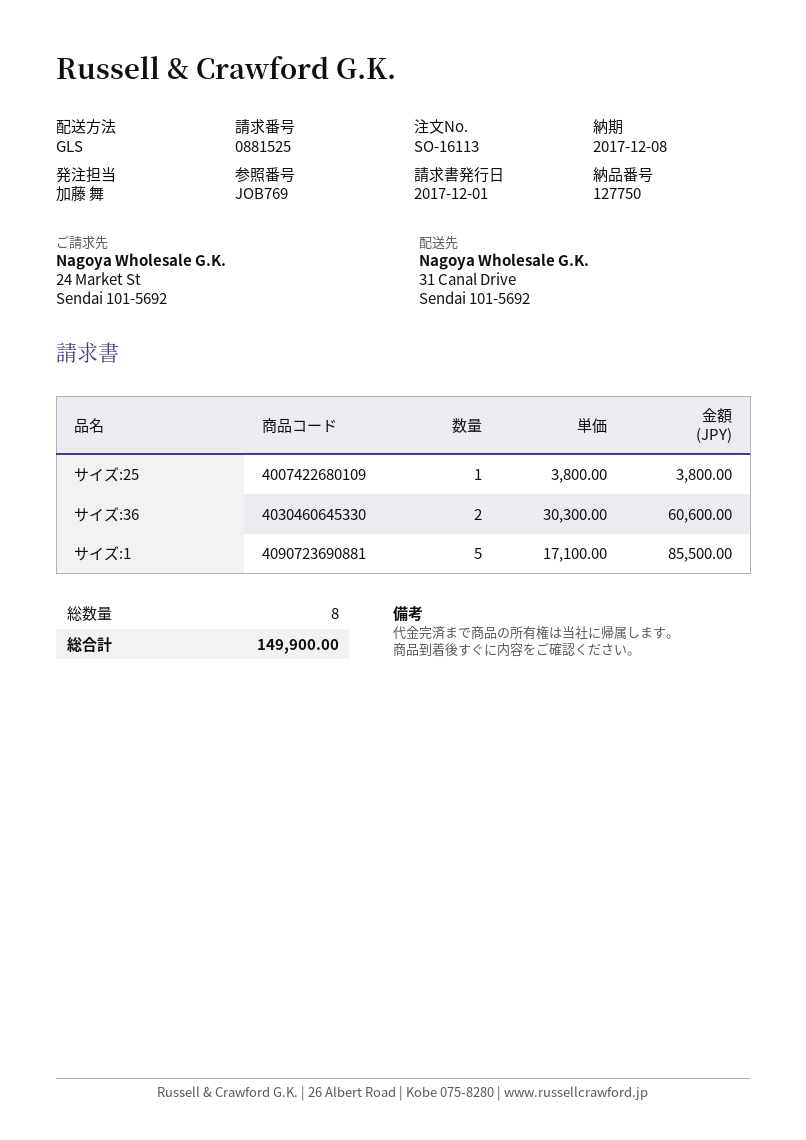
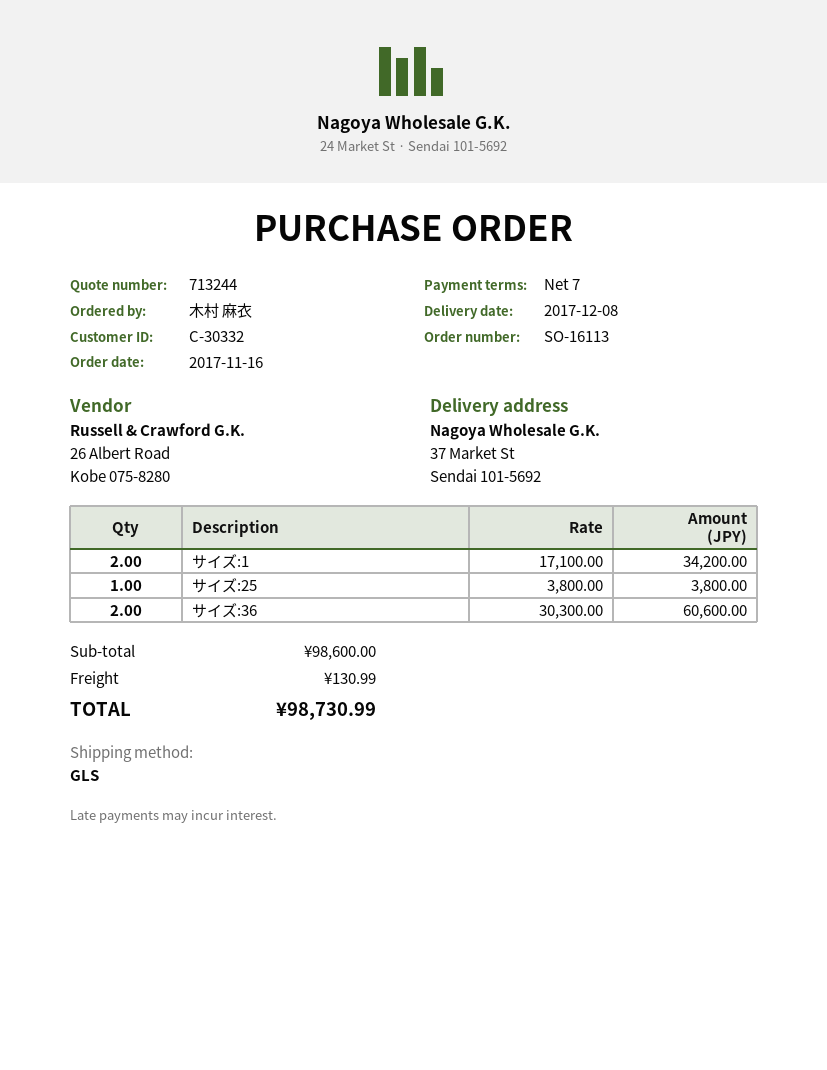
ordered by: 加藤 舞 -> 木村 麻衣
ship to: 31 Canal Drive, Sendai 101-5692 -> 37 Market St, Sendai 101-5692
サイズ:1: 5 x 17100.00 = 85500.00 -> 2 x 17100.00 = 34200.00
shipping: none -> 130.99
total: 149900.00 -> 98730.99

